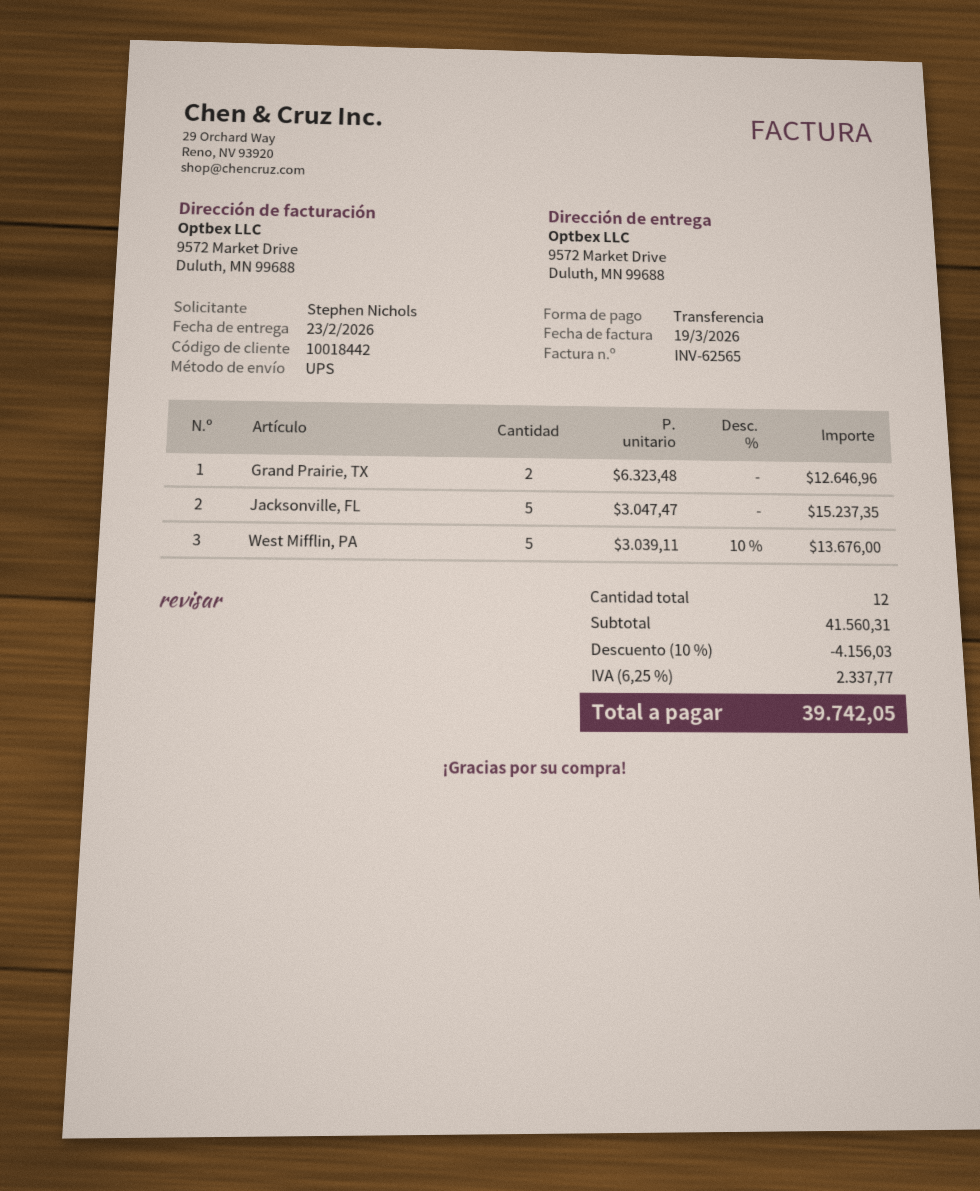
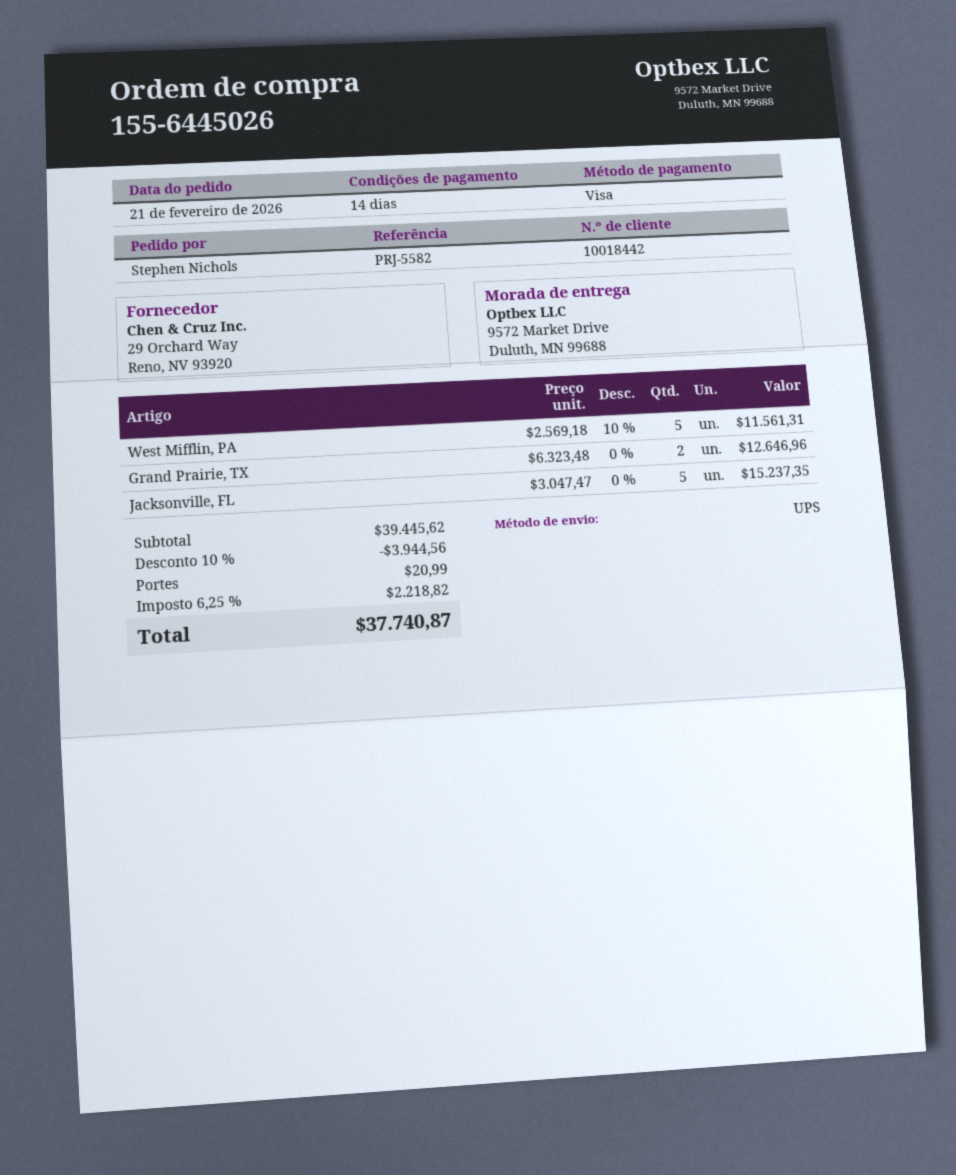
payment method: bank transfer -> Visa
West Mifflin, PA: 5 x 3039.11 - 10% = 13676.00 -> 5 x 2569.18 - 10% = 11561.31
subtotal: 41560.31 -> 39445.62
discount: 10% = 4156.03 -> 10% = 3944.56
shipping: none -> 20.99
tax: 6.25% = 2337.77 -> 6.25% = 2218.82
total: 39742.05 -> 37740.87

